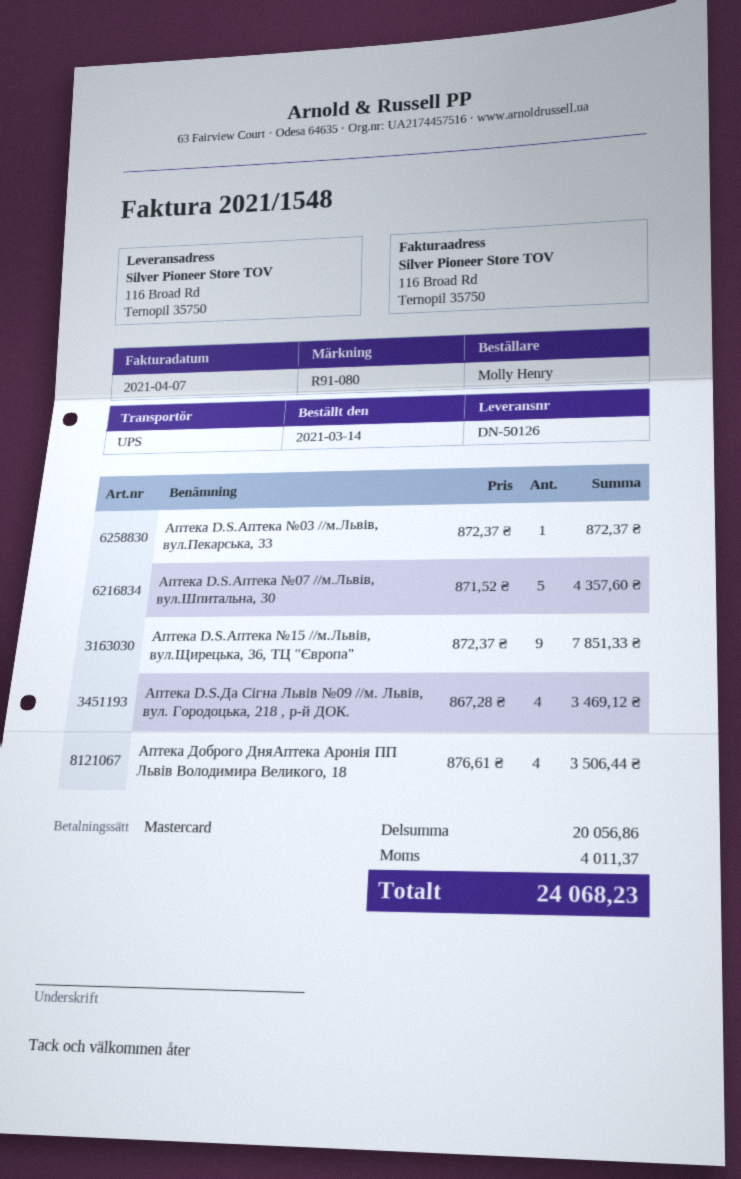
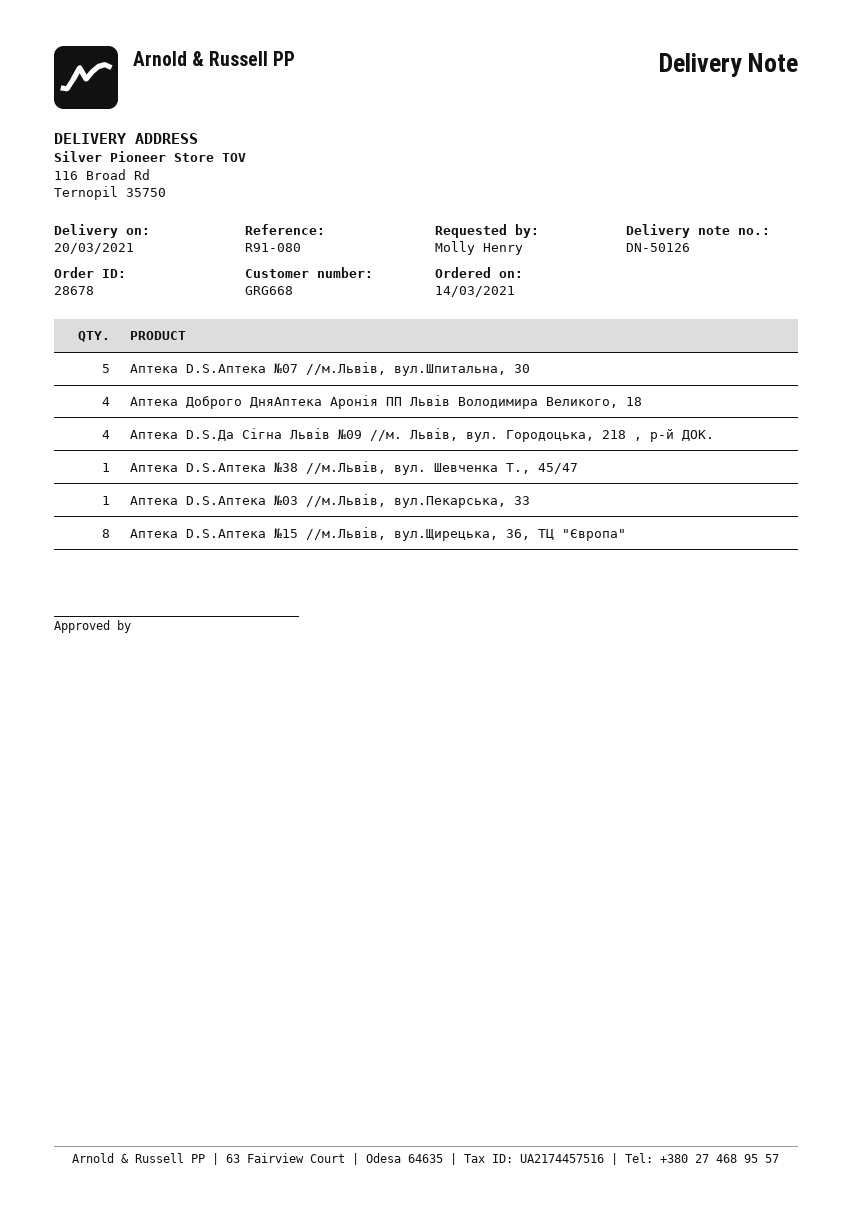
Аптека D.S.Аптека №15 //м.Львів, вул.Щирецька, 36, ТЦ "Європа": 9 -> 8
Аптека D.S.Аптека №38 //м.Львів, вул. Шевченка Т., 45/47: none -> 1

